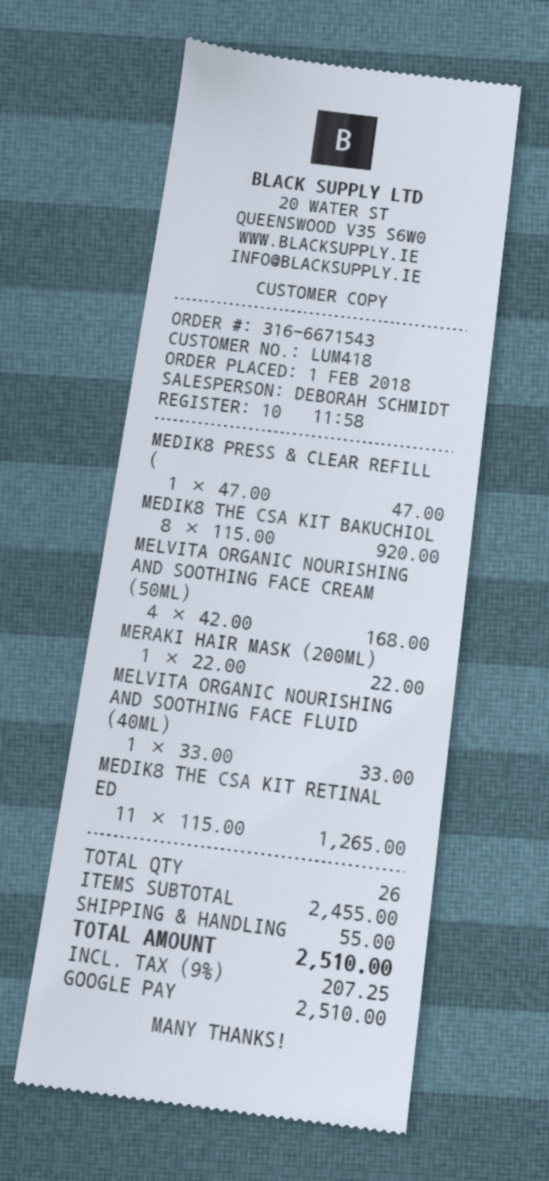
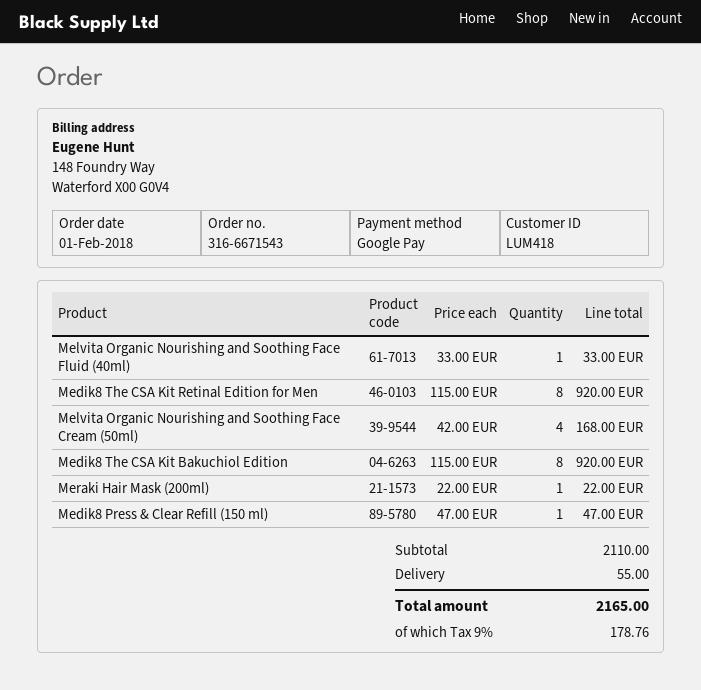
MEDIK8 THE CSA KIT RETINAL ED: 11 x 115.00 = 1265.00 -> 8 x 115.00 = 920.00
subtotal: 2455.00 -> 2110.00
tax: 9% = 207.25 -> 9% = 178.76
total: 2510.00 -> 2165.00

